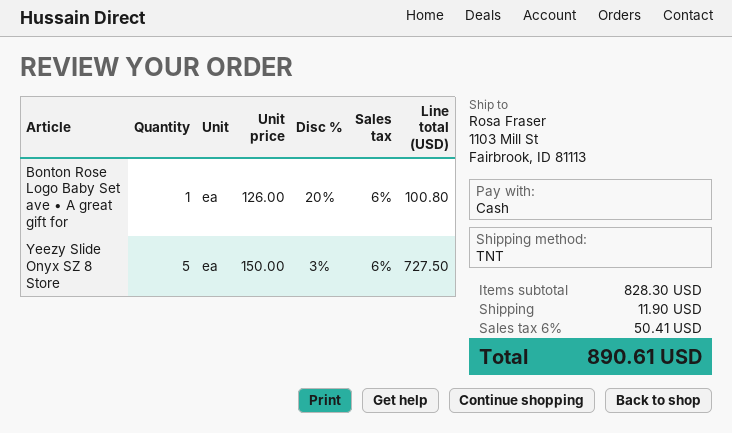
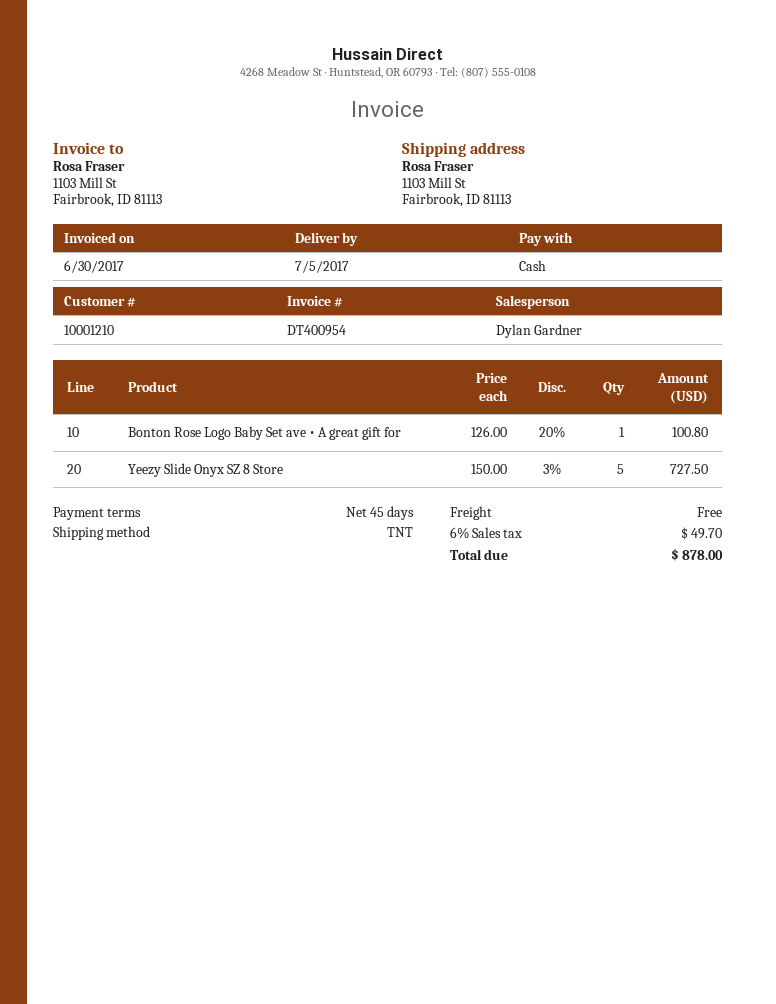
shipping: 11.90 -> 0.00
tax: 6% = 50.41 -> 6% = 49.70
total: 890.61 -> 878.00

